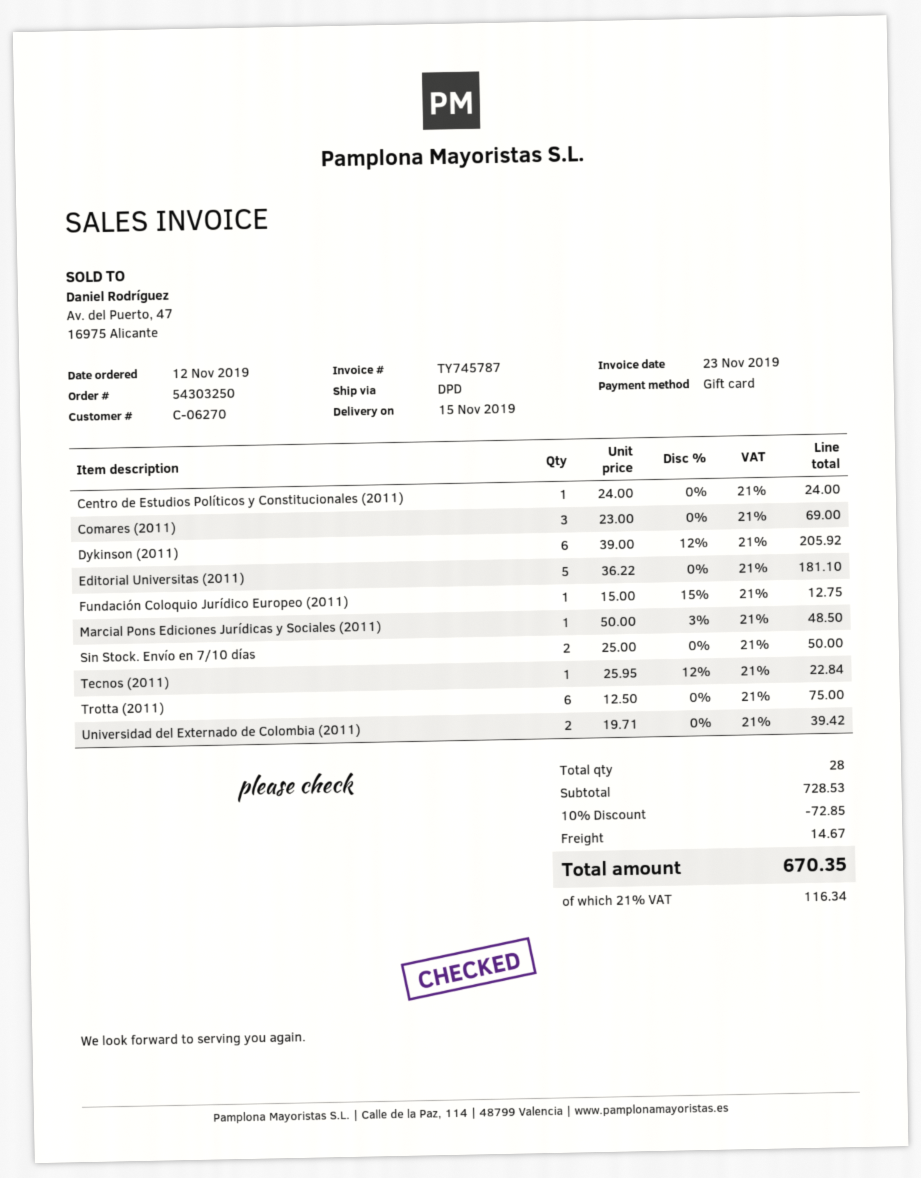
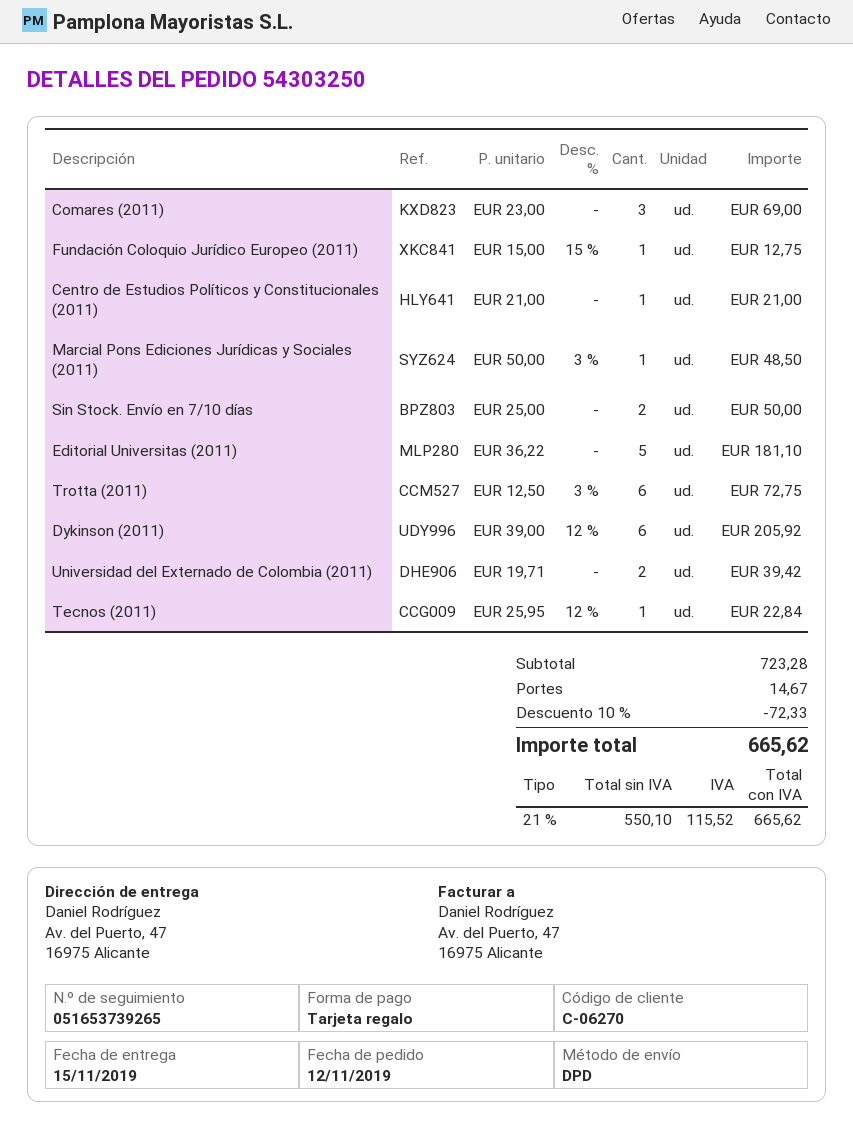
Centro de Estudios Políticos y Constitucionales (2011): 1 x 24.00 = 24.00 -> 1 x 21.00 = 21.00
Trotta (2011): 6 x 12.50 = 75.00 -> 6 x 12.50 - 3% = 72.75
subtotal: 728.53 -> 723.28
discount: 10% = 72.85 -> 10% = 72.33
tax: 21% = 116.34 -> 21% = 115.52
total: 670.35 -> 665.62

